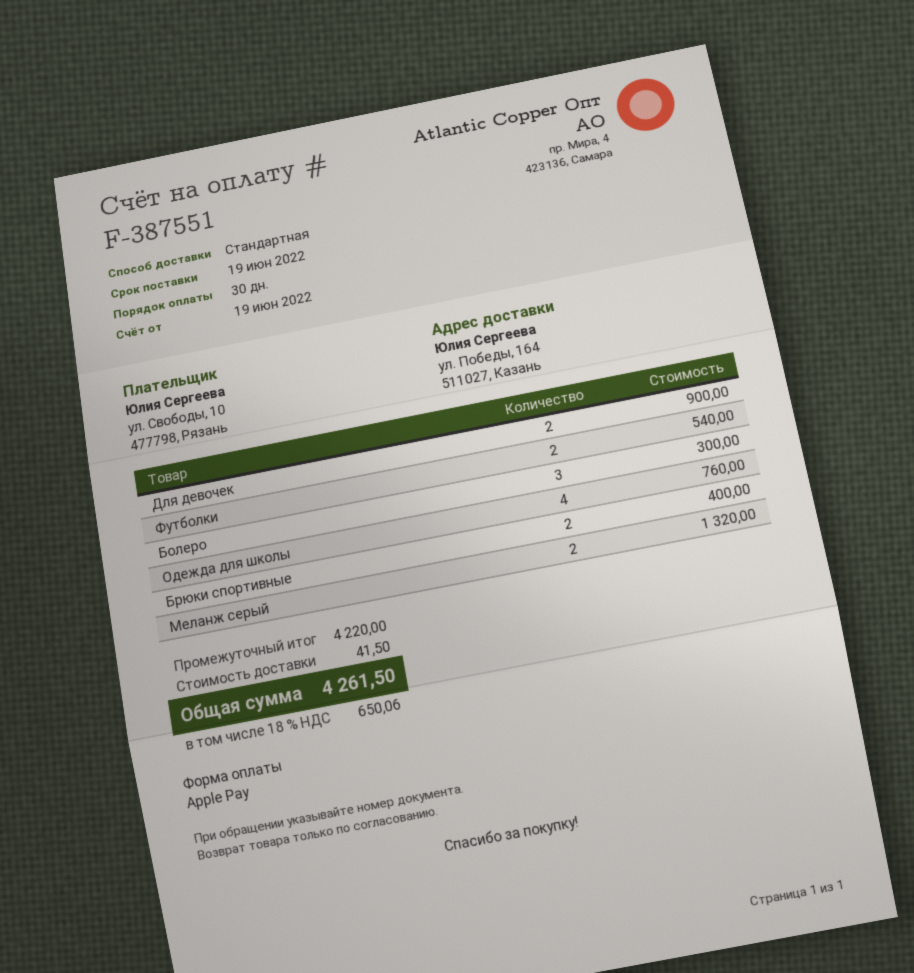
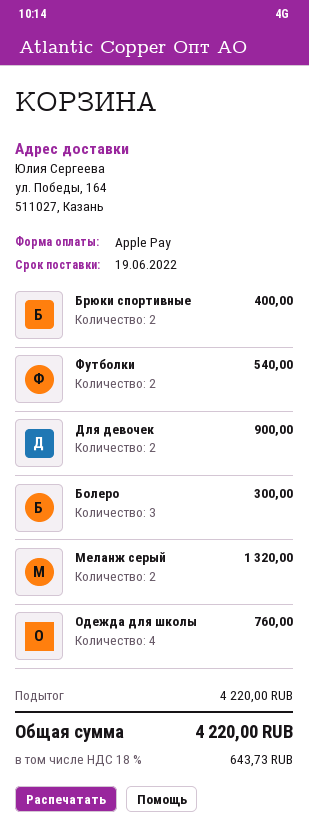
shipping: 41.50 -> none
tax: 18% = 650.06 -> 18% = 643.73
total: 4261.50 -> 4220.00

